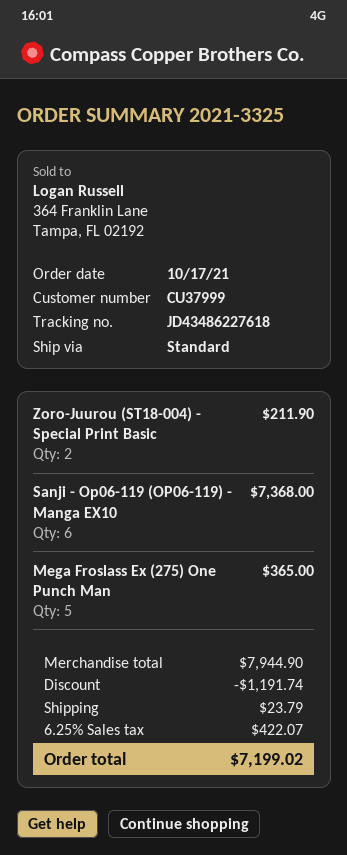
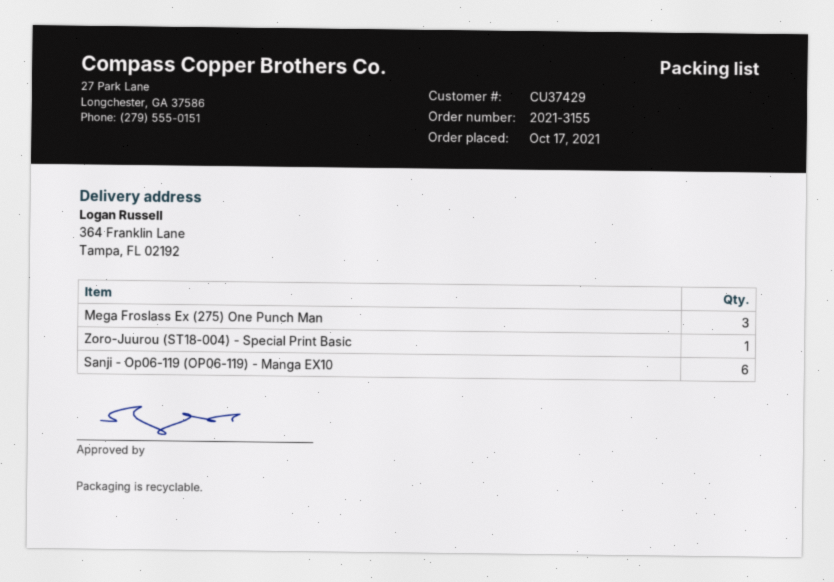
order number: 2021-3325 -> 2021-3155
customer number: CU37999 -> CU37429
Zoro-Juurou (ST18-004) - Special Print Basic: 2 -> 1
Mega Froslass Ex (275) One Punch Man: 5 -> 3

